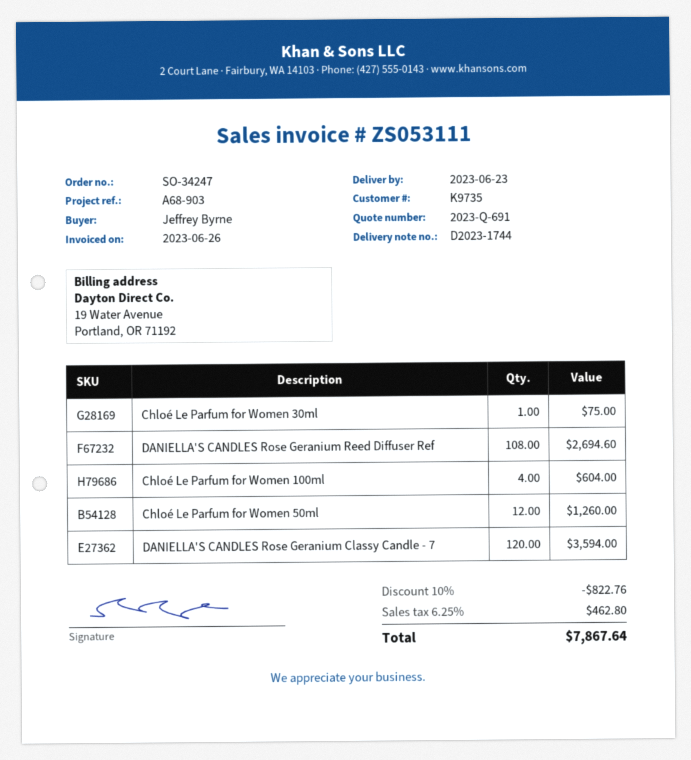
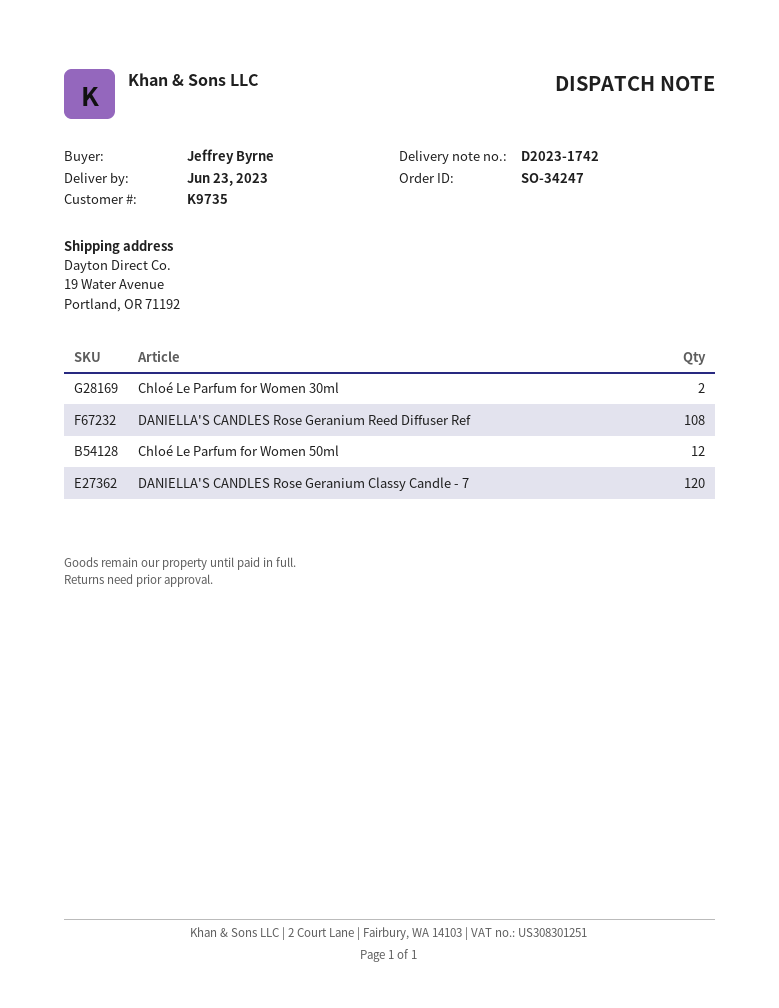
delivery note number: D2023-1744 -> D2023-1742
Chloé Le Parfum for Women 30ml: 1 -> 2
Chloé Le Parfum for Women 100ml: 4 -> none

